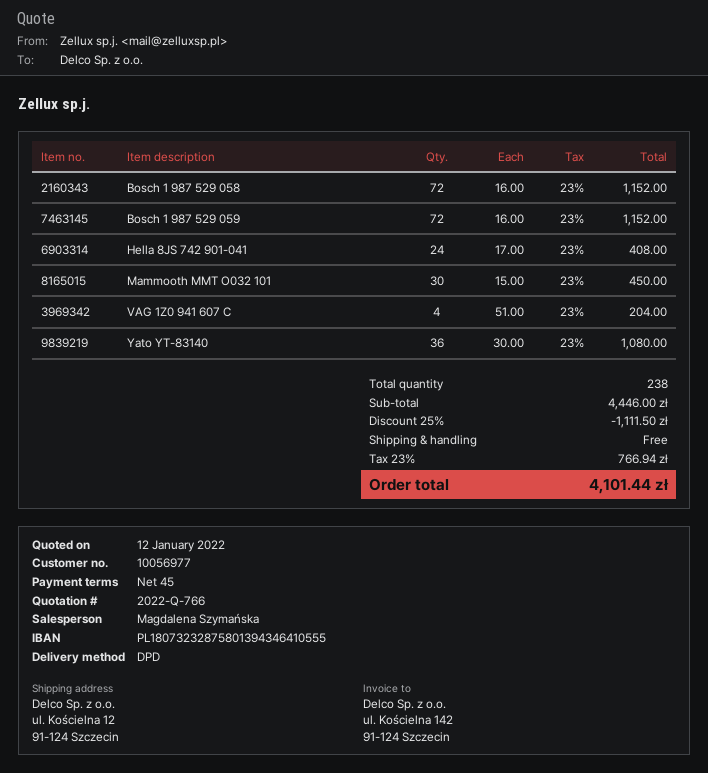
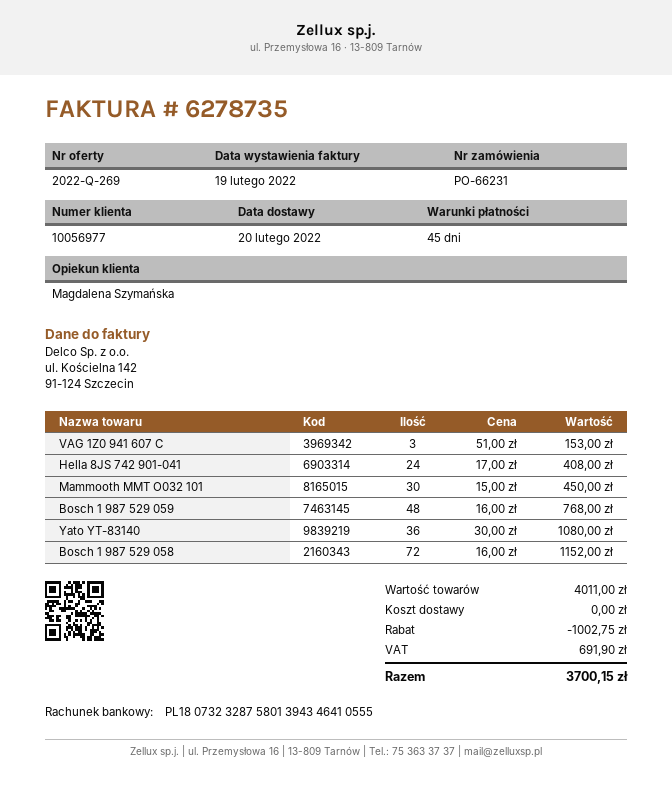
quote number: 2022-Q-766 -> 2022-Q-269
Bosch 1 987 529 059: 72 x 16.00 = 1152.00 -> 48 x 16.00 = 768.00
VAG 1Z0 941 607 C: 4 x 51.00 = 204.00 -> 3 x 51.00 = 153.00
subtotal: 4446.00 -> 4011.00
discount: 1111.50 -> 1002.75
tax: 766.94 -> 691.90
total: 4101.44 -> 3700.15

